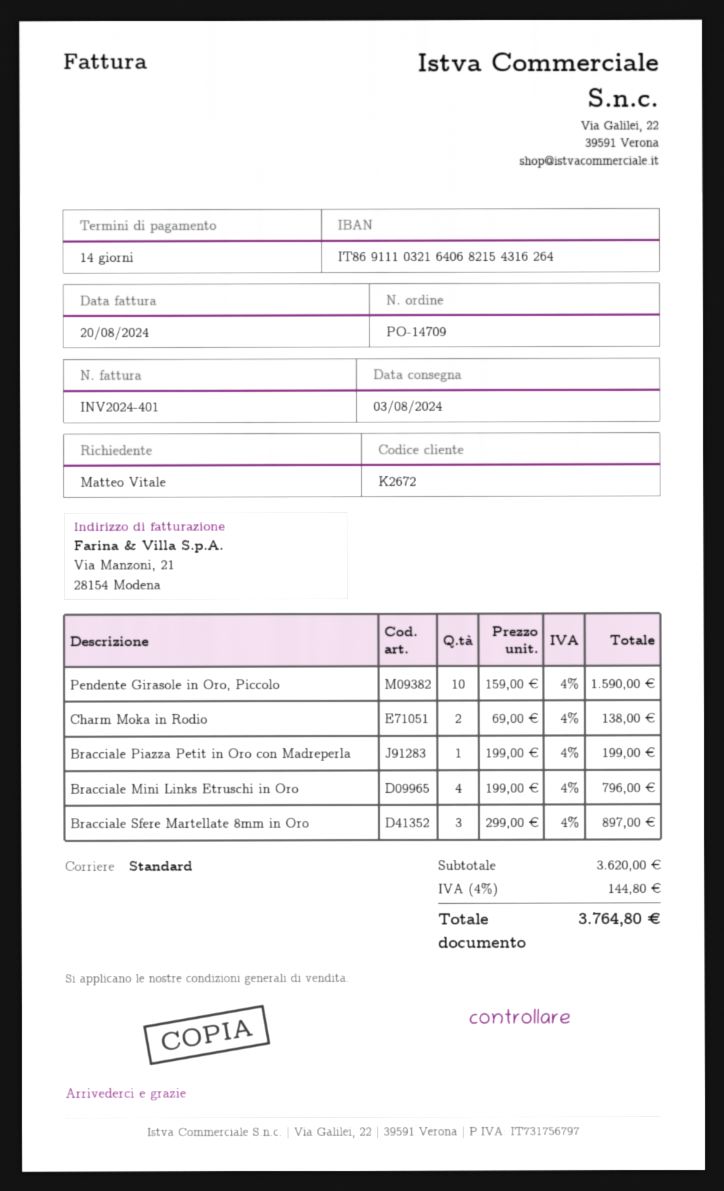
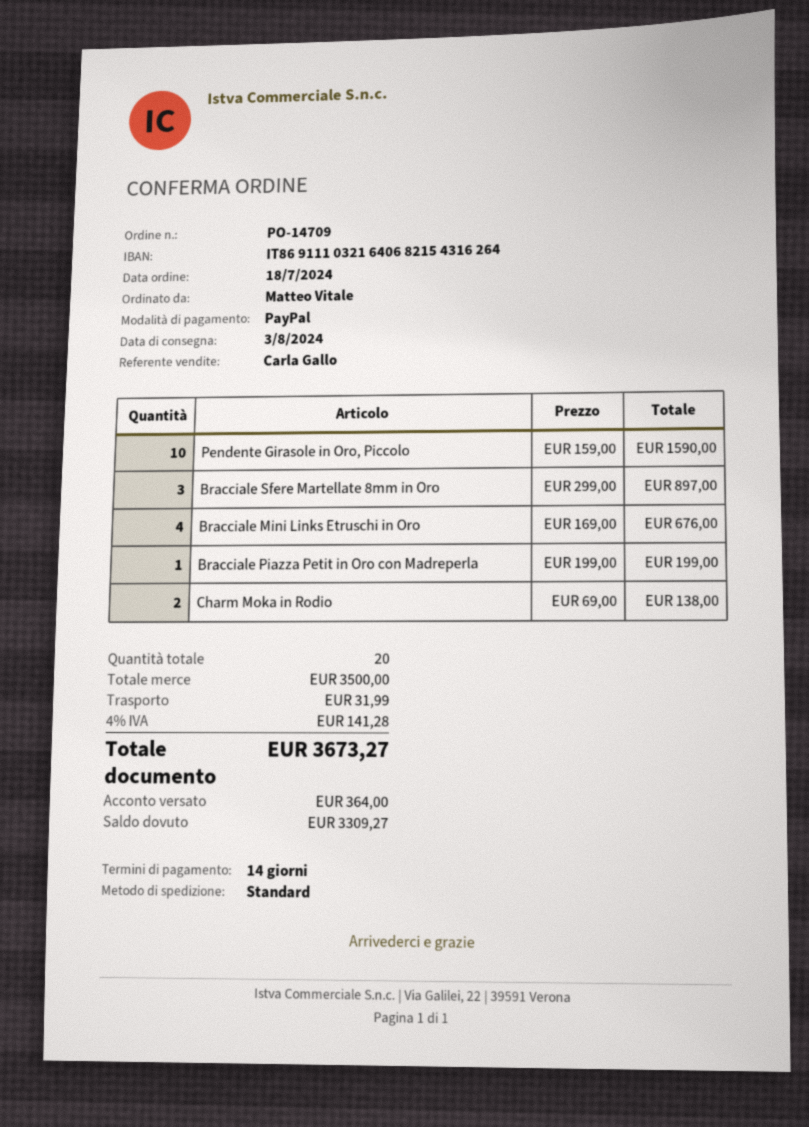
Bracciale Mini Links Etruschi in Oro: 4 x 199.00 = 796.00 -> 4 x 169.00 = 676.00
subtotal: 3620.00 -> 3500.00
shipping: none -> 31.99
tax: 4% = 144.80 -> 4% = 141.28
total: 3764.80 -> 3673.27

